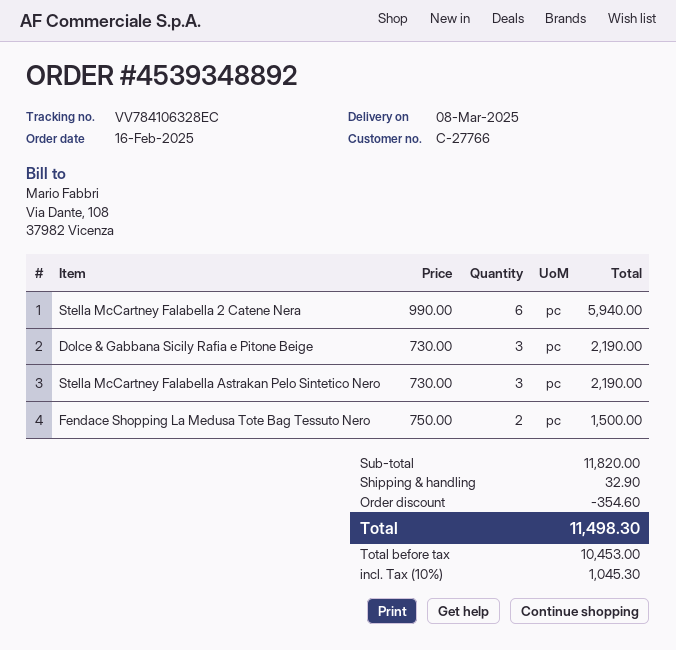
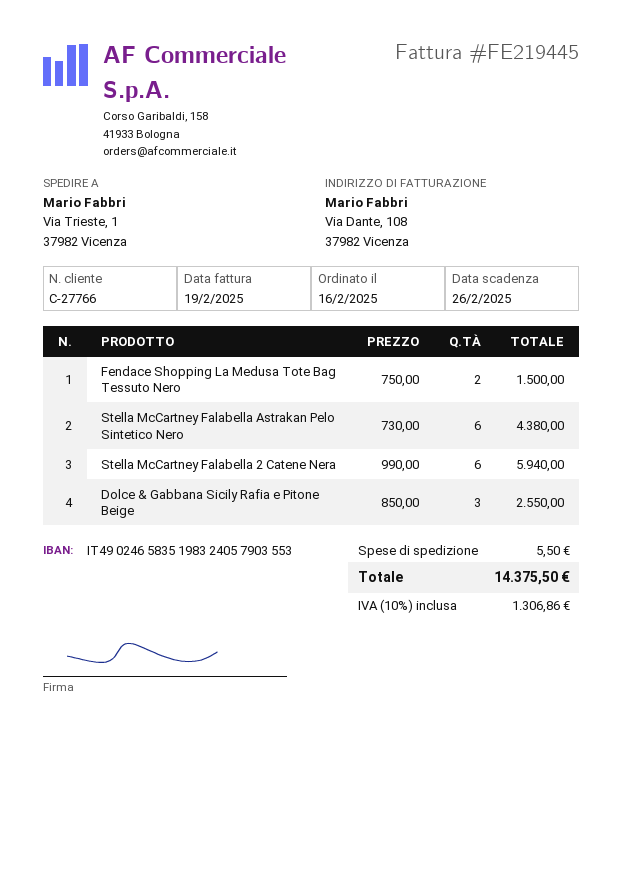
Dolce & Gabbana Sicily Rafia e Pitone Beige: 3 x 730.00 = 2190.00 -> 3 x 850.00 = 2550.00
Stella McCartney Falabella Astrakan Pelo Sintetico Nero: 3 x 730.00 = 2190.00 -> 6 x 730.00 = 4380.00
discount: 354.60 -> none
shipping: 32.90 -> 5.50
tax: 10% = 1045.30 -> 10% = 1306.86
total: 11498.30 -> 14375.50

